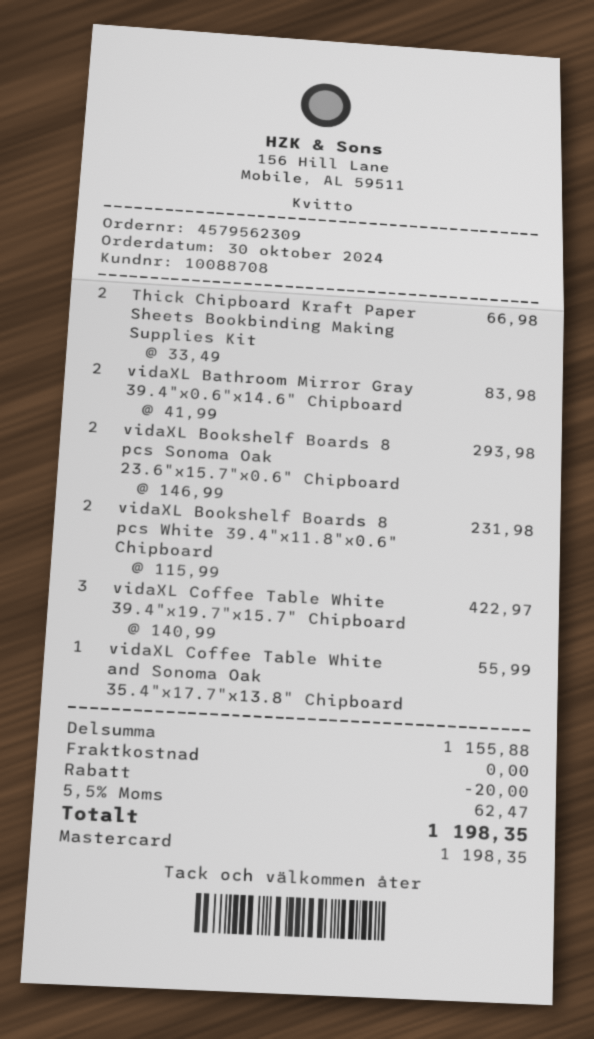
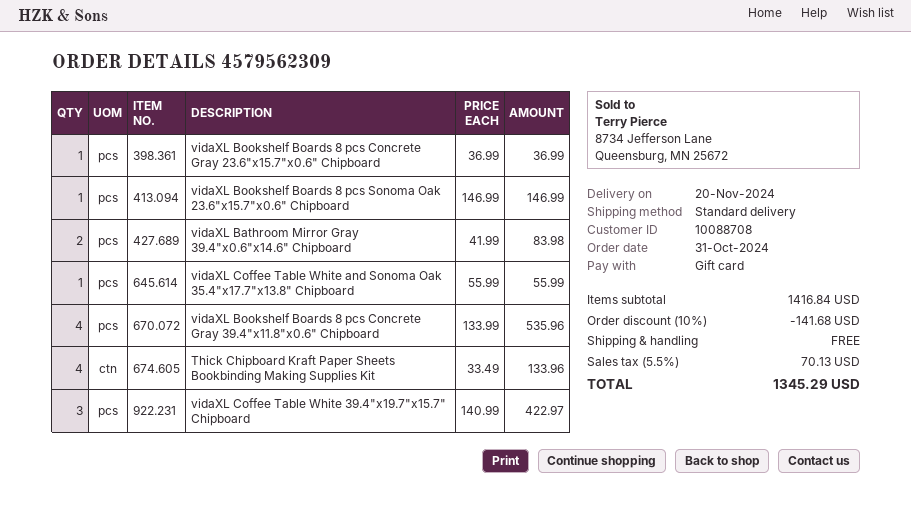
order date: 2024-10-30 -> 2024-10-31
payment method: Mastercard -> gift card
Thick Chipboard Kraft Paper Sheets Bookbinding Making Supplies Kit: 2 x 33.49 = 66.98 -> 4 x 33.49 = 133.96
vidaXL Bookshelf Boards 8 pcs Sonoma Oak 23.6"x15.7"x0.6" Chipboard: 2 x 146.99 = 293.98 -> 1 x 146.99 = 146.99
vidaXL Bookshelf Boards 8 pcs White 39.4"x11.8"x0.6" Chipboard: 2 x 115.99 = 231.98 -> none
vidaXL Bookshelf Boards 8 pcs Concrete Gray 23.6"x15.7"x0.6" Chipboard: none -> 1 x 36.99 = 36.99
vidaXL Bookshelf Boards 8 pcs Concrete Gray 39.4"x11.8"x0.6" Chipboard: none -> 4 x 133.99 = 535.96
subtotal: 1155.88 -> 1416.84
discount: 20.00 -> 141.68
tax: 5.5% = 62.47 -> 5.5% = 70.13
total: 1198.35 -> 1345.29

